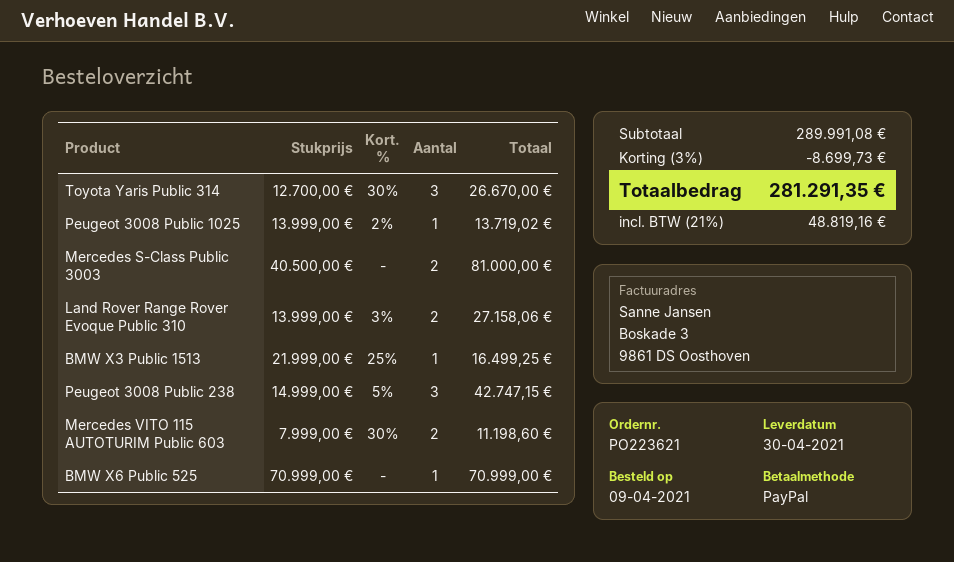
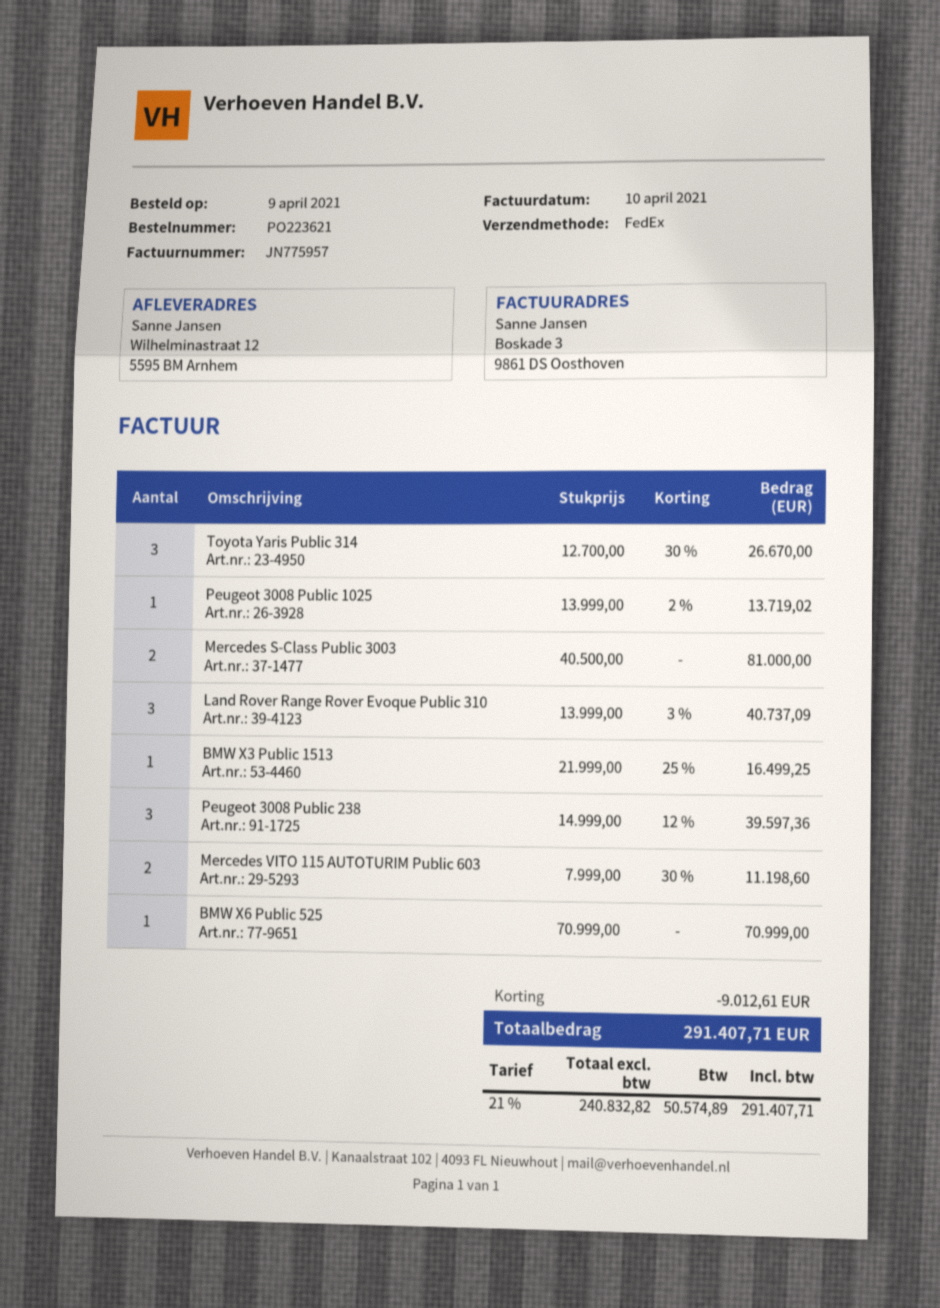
Land Rover Range Rover Evoque Public 310: 2 x 13999.00 - 3% = 27158.06 -> 3 x 13999.00 - 3% = 40737.09
Peugeot 3008 Public 238: 3 x 14999.00 - 5% = 42747.15 -> 3 x 14999.00 - 12% = 39597.36
discount: 8699.73 -> 9012.61
tax: 21% = 48819.16 -> 21% = 50574.89
total: 281291.35 -> 291407.71

